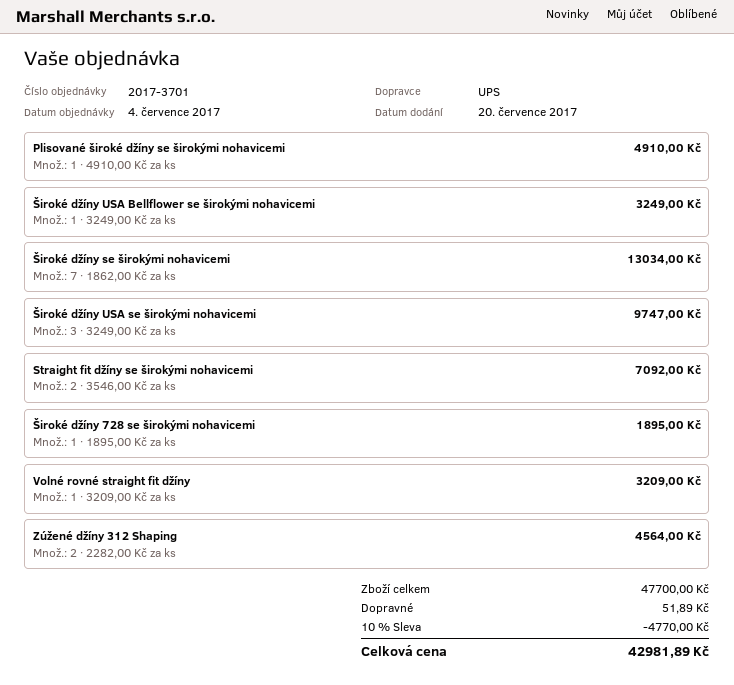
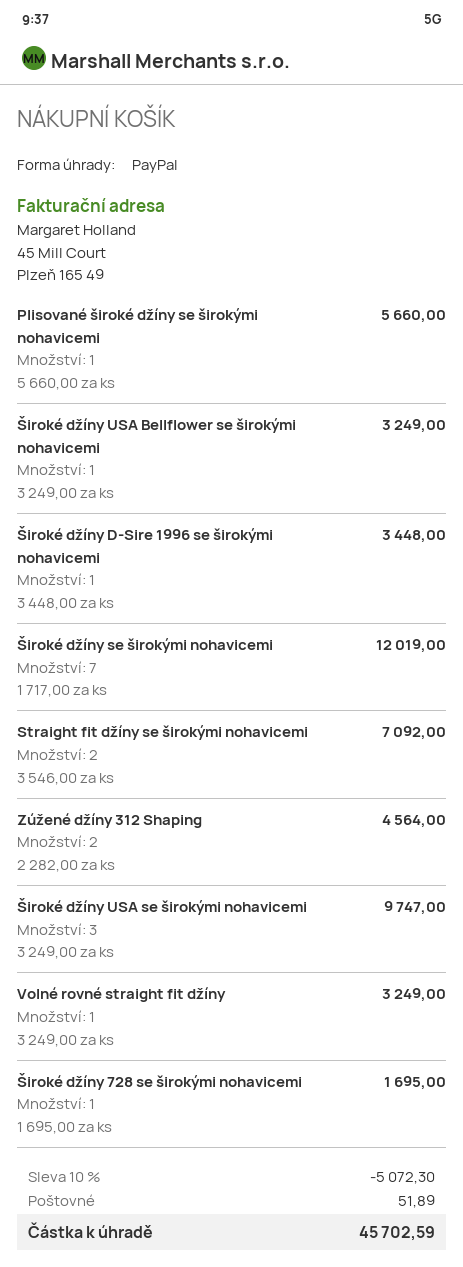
Plisované široké džíny se širokými nohavicemi: 1 x 4910.00 = 4910.00 -> 1 x 5660.00 = 5660.00
Široké džíny se širokými nohavicemi: 7 x 1862.00 = 13034.00 -> 7 x 1717.00 = 12019.00
Široké džíny 728 se širokými nohavicemi: 1 x 1895.00 = 1895.00 -> 1 x 1695.00 = 1695.00
Volné rovné straight fit džíny: 1 x 3209.00 = 3209.00 -> 1 x 3249.00 = 3249.00
Široké džíny D-Sire 1996 se širokými nohavicemi: none -> 1 x 3448.00 = 3448.00
discount: 10% = 4770.00 -> 10% = 5072.30
total: 42981.89 -> 45702.59

